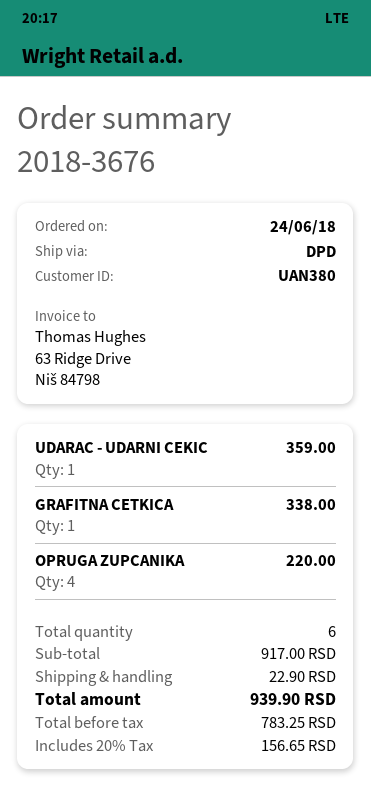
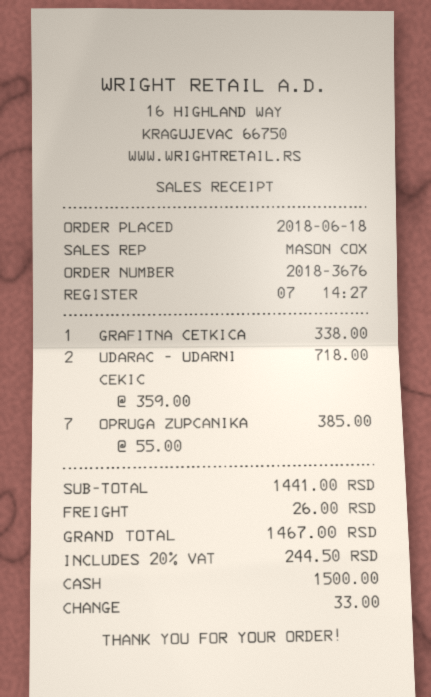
order date: 2018-06-24 -> 2018-06-18
UDARAC - UDARNI CEKIC: 1 for 359.00 -> 2 for 718.00
OPRUGA ZUPCANIKA: 4 for 220.00 -> 7 for 385.00
subtotal: 917.00 -> 1441.00
shipping: 22.90 -> 26.00
tax: 20% = 156.65 -> 20% = 244.50
total: 939.90 -> 1467.00

